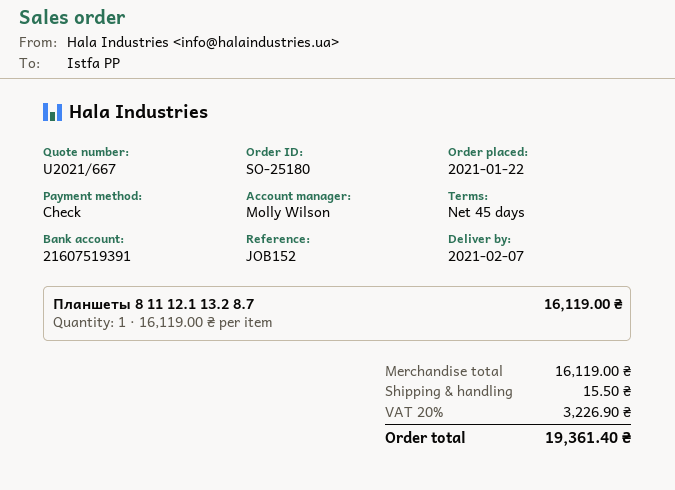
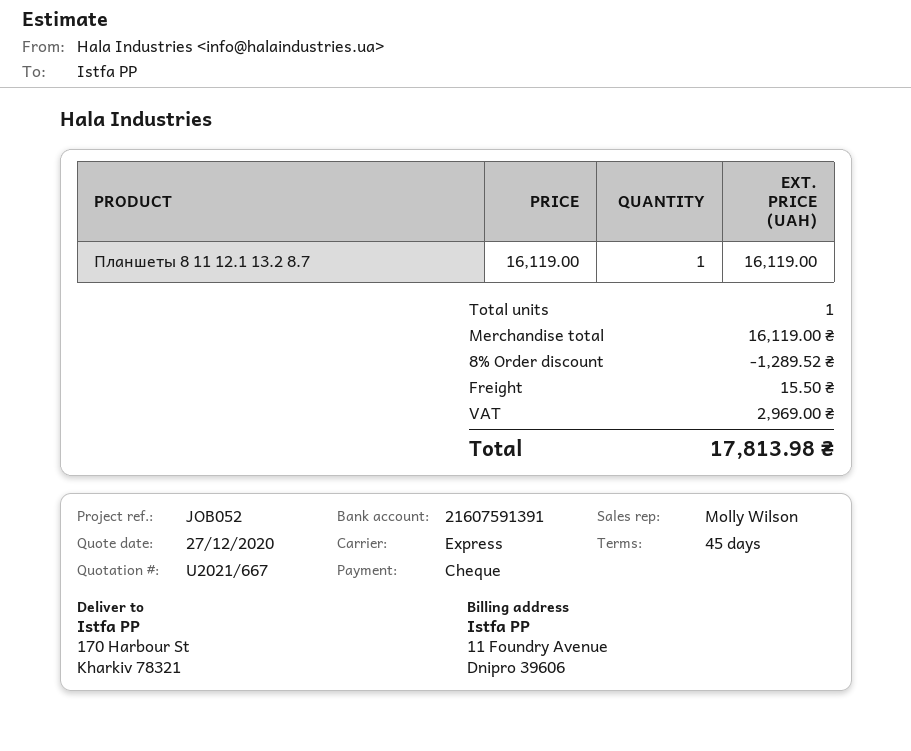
reference: JOB152 -> JOB052
bank account: 21607519391 -> 21607591391
discount: none -> 8% = 1289.52
tax: 3226.90 -> 2969.00
total: 19361.40 -> 17813.98

